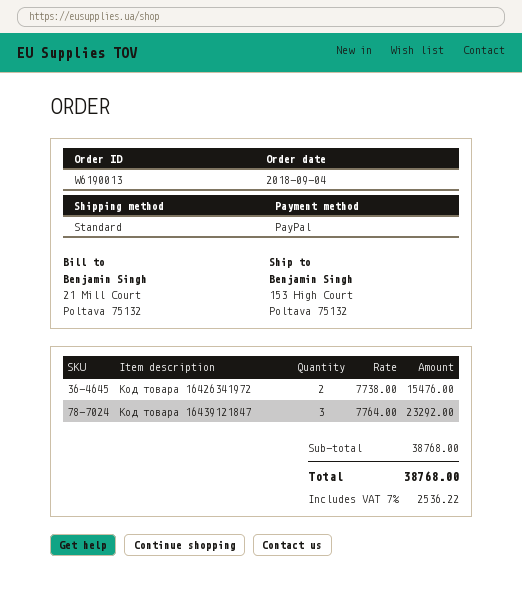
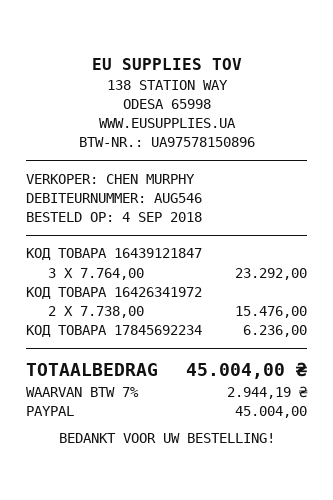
КОД ТОВАРА 17845692234: none -> 1 x 6236.00 = 6236.00
tax: 7% = 2536.22 -> 7% = 2944.19
total: 38768.00 -> 45004.00

